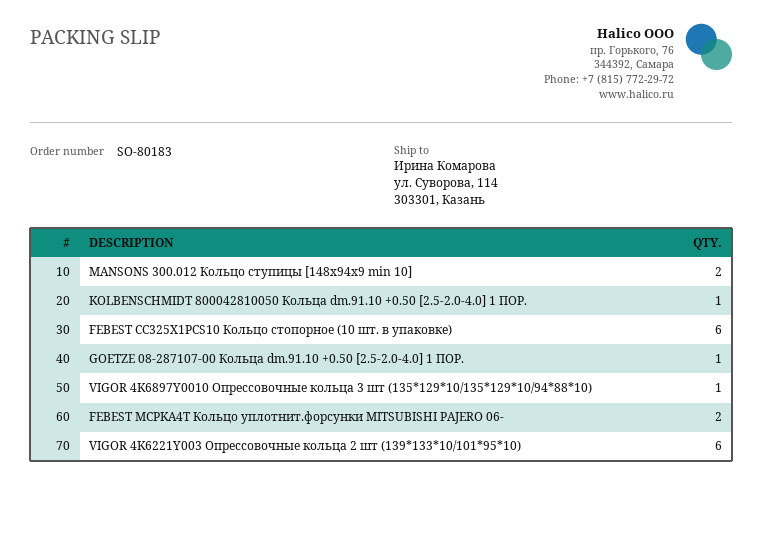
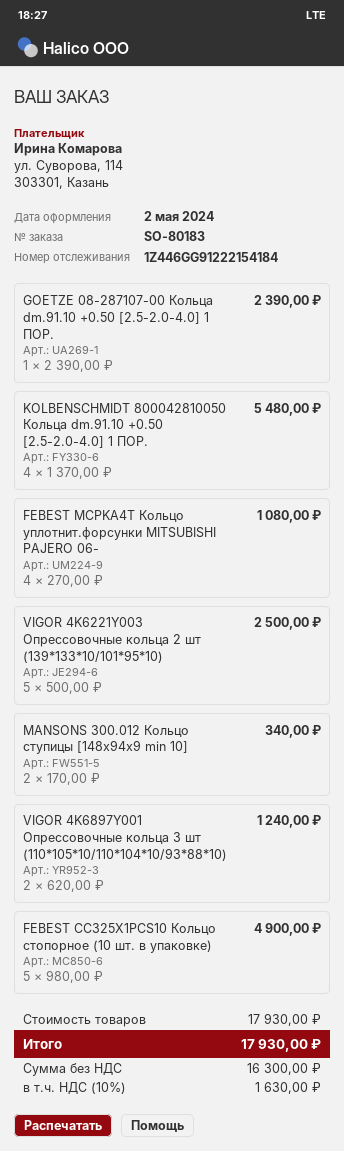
KOLBENSCHMIDT 800042810050 Кольца dm.91.10 +0.50 [2.5-2.0-4.0] 1 ПОР.: 1 -> 4
FEBEST CC325X1PCS10 Кольцо стопорное (10 шт. в упаковке): 6 -> 5
VIGOR 4K6897Y0010 Опрессовочные кольца 3 шт (135*129*10/135*129*10/94*88*10): 1 -> none
FEBEST MCPKA4T Кольцо уплотнит.форсунки MITSUBISHI PAJERO 06-: 2 -> 4
VIGOR 4K6221Y003 Опрессовочные кольца 2 шт (139*133*10/101*95*10): 6 -> 5
VIGOR 4K6897Y001 Опрессовочные кольца 3 шт (110*105*10/110*104*10/93*88*10): none -> 2

